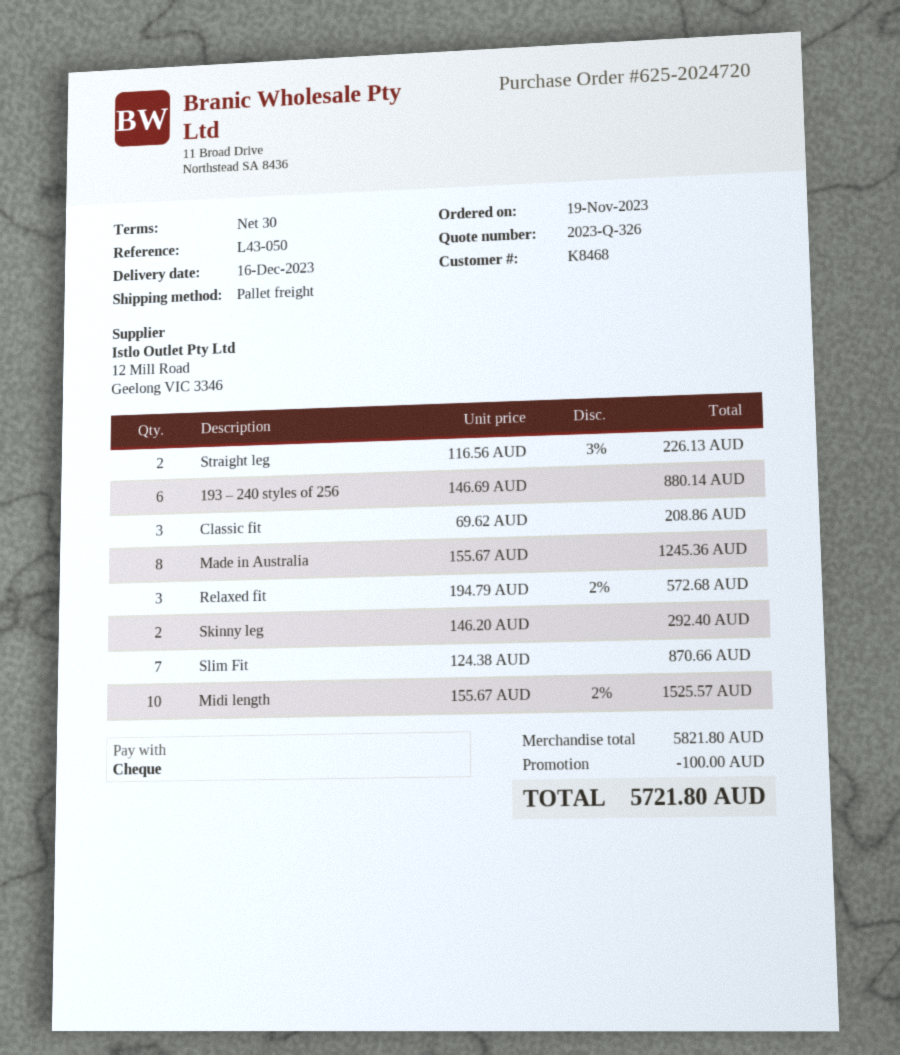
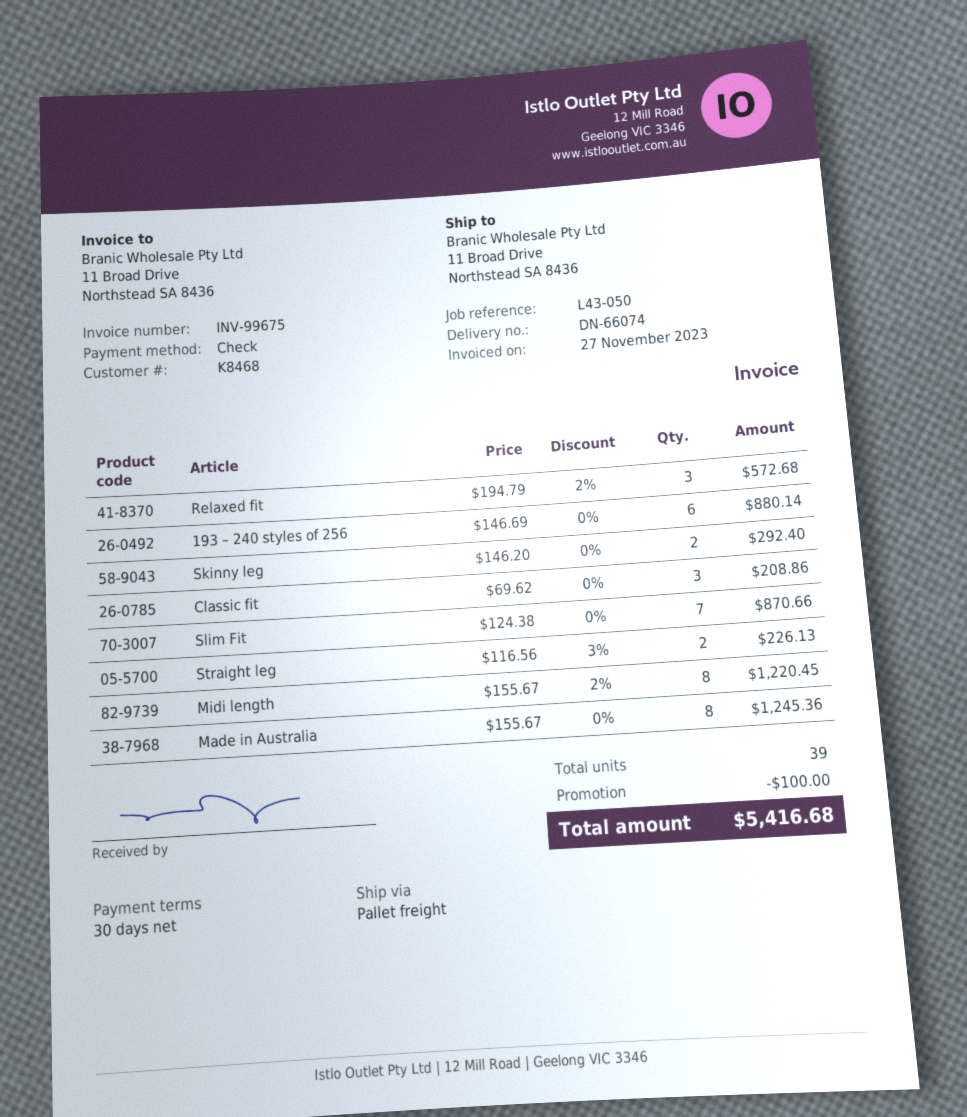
Midi length: 10 x 155.67 - 2% = 1525.57 -> 8 x 155.67 - 2% = 1220.45
total: 5721.80 -> 5416.68

